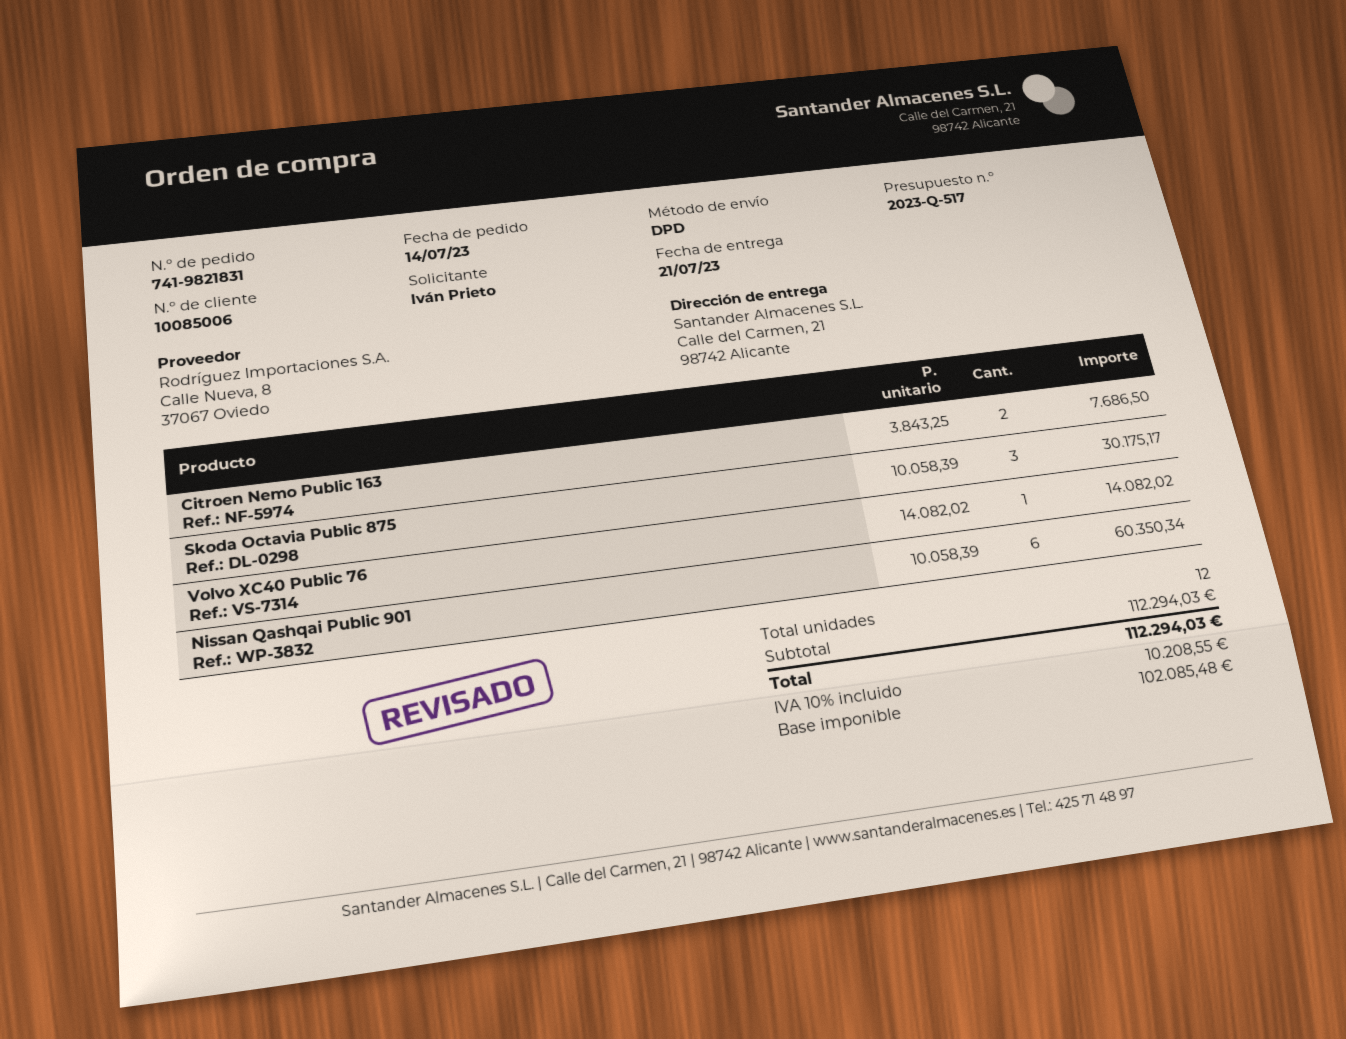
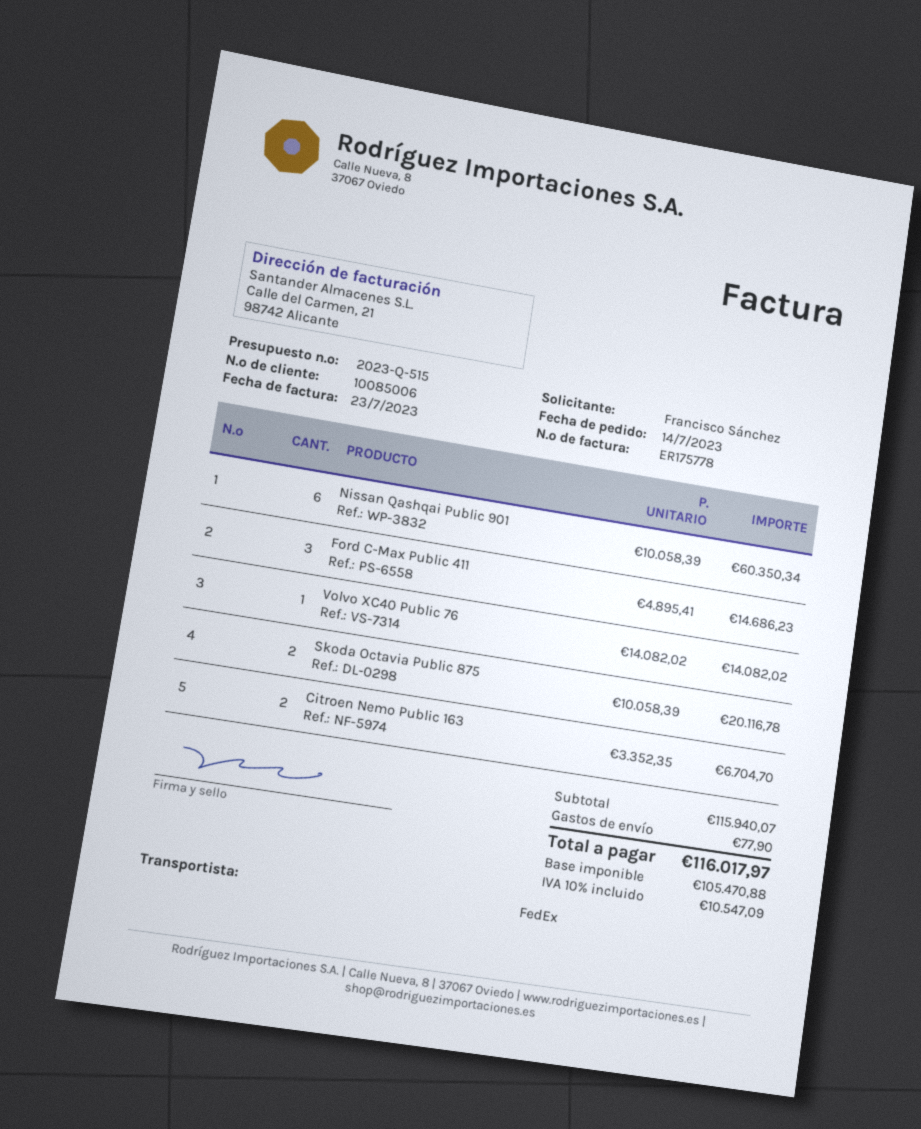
quote number: 2023-Q-517 -> 2023-Q-515
ordered by: Iván Prieto -> Francisco Sánchez
shipping method: DPD -> FedEx
Citroen Nemo Public 163: 2 x 3843.25 = 7686.50 -> 2 x 3352.35 = 6704.70
Skoda Octavia Public 875: 3 x 10058.39 = 30175.17 -> 2 x 10058.39 = 20116.78
Ford C-Max Public 411: none -> 3 x 4895.41 = 14686.23
subtotal: 112294.03 -> 115940.07
shipping: none -> 77.90
net: 102085.48 -> 105470.88
tax: 10% = 10208.55 -> 10% = 10547.09
total: 112294.03 -> 116017.97

